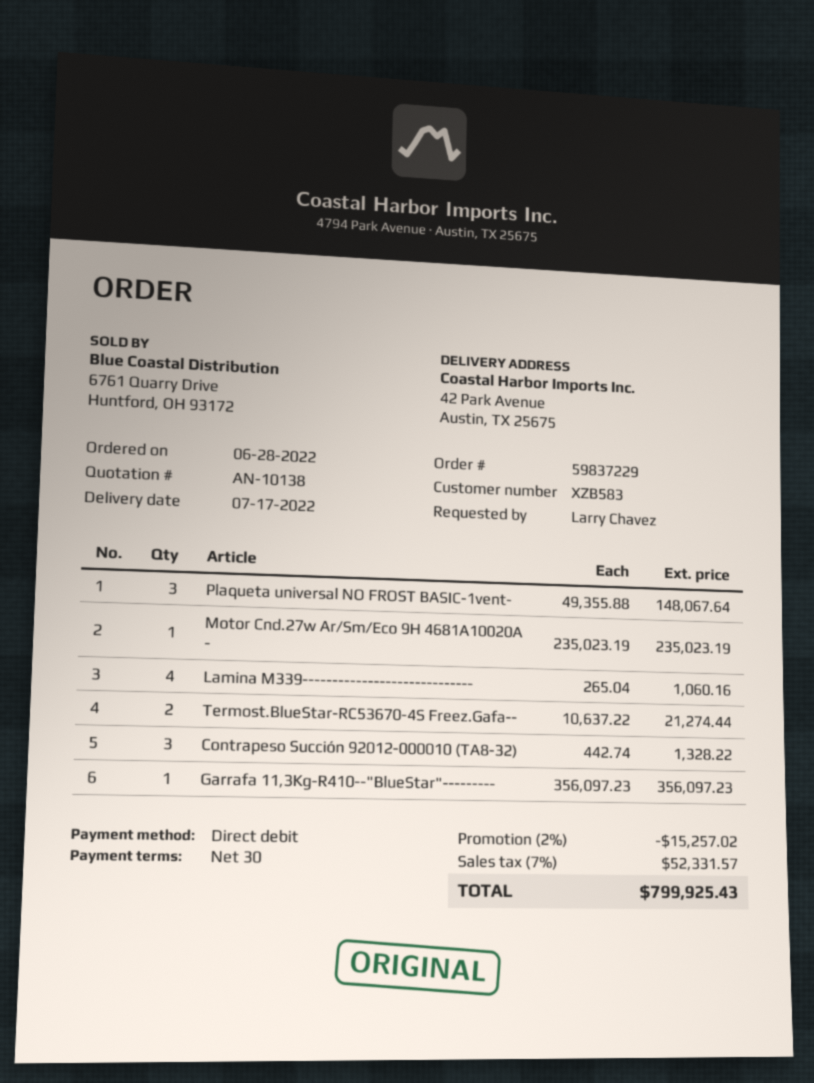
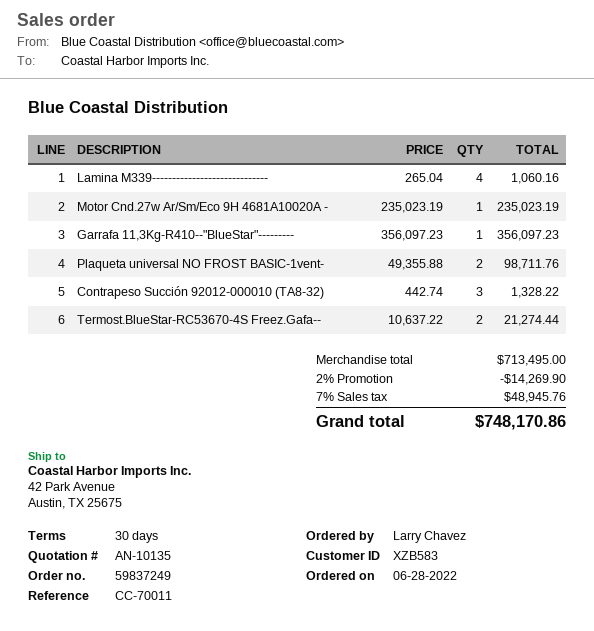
quote number: AN-10138 -> AN-10135
order number: 59837229 -> 59837249
Plaqueta universal NO FROST BASIC-1vent-: 3 x 49355.88 = 148067.64 -> 2 x 49355.88 = 98711.76
discount: 2% = 15257.02 -> 2% = 14269.90
tax: 7% = 52331.57 -> 7% = 48945.76
total: 799925.43 -> 748170.86

